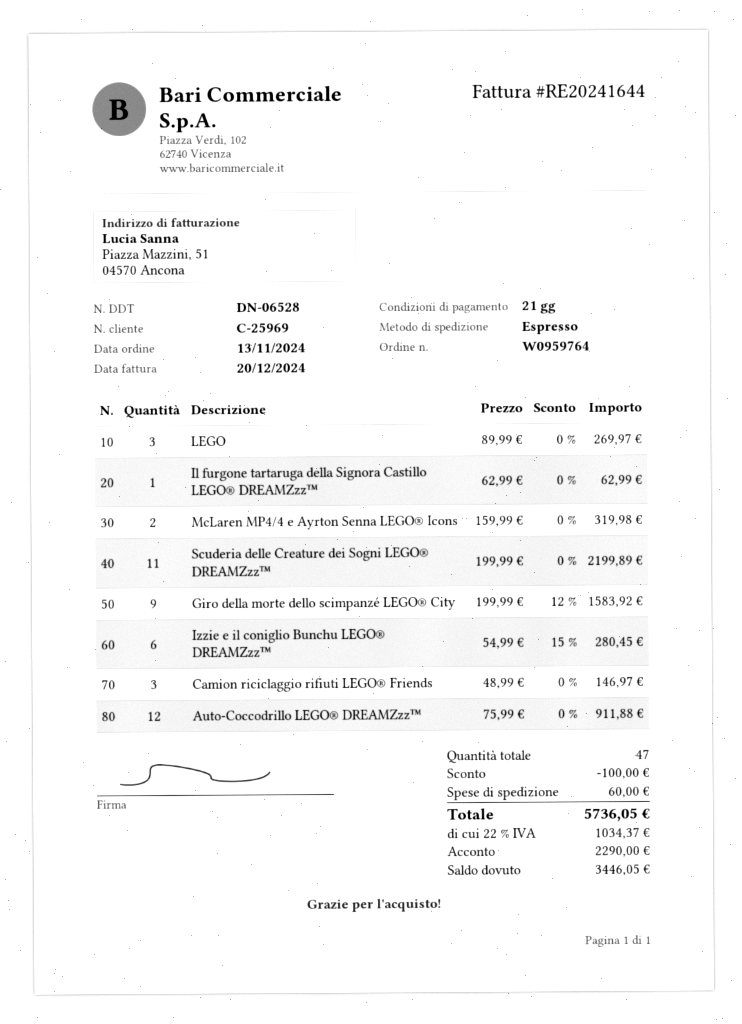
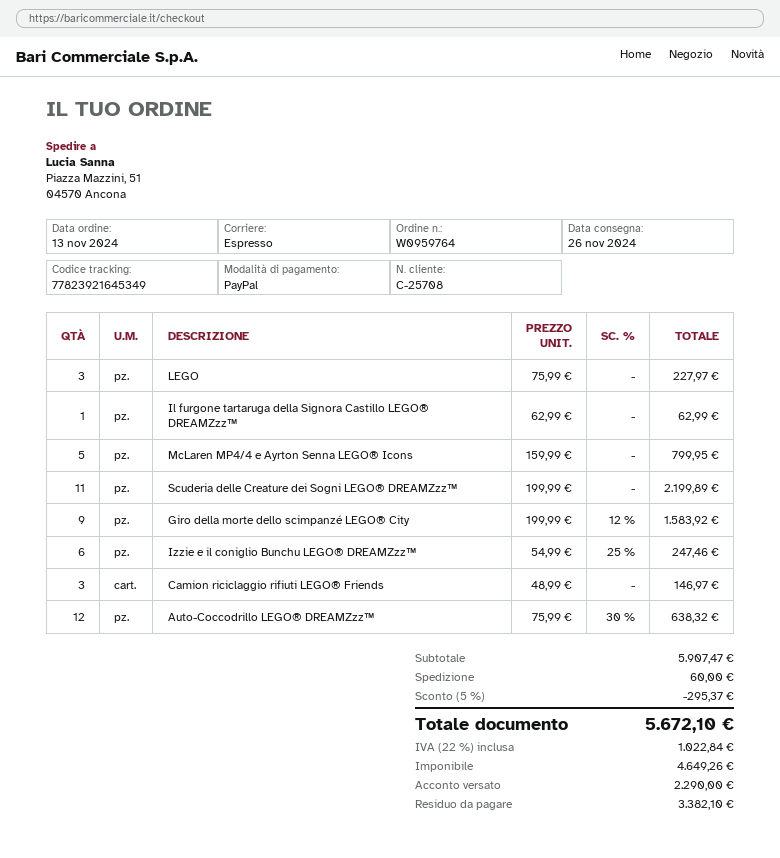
customer number: C-25969 -> C-25708
LEGO: 3 x 89.99 = 269.97 -> 3 x 75.99 = 227.97
McLaren MP4/4 e Ayrton Senna LEGO® Icons: 2 x 159.99 = 319.98 -> 5 x 159.99 = 799.95
Izzie e il coniglio Bunchu LEGO® DREAMZzz™: 6 x 54.99 - 15% = 280.45 -> 6 x 54.99 - 25% = 247.46
Auto-Coccodrillo LEGO® DREAMZzz™: 12 x 75.99 = 911.88 -> 12 x 75.99 - 30% = 638.32
discount: 100.00 -> 295.37
tax: 22% = 1034.37 -> 22% = 1022.84
total: 5736.05 -> 5672.10
balance: 3446.05 -> 3382.10

